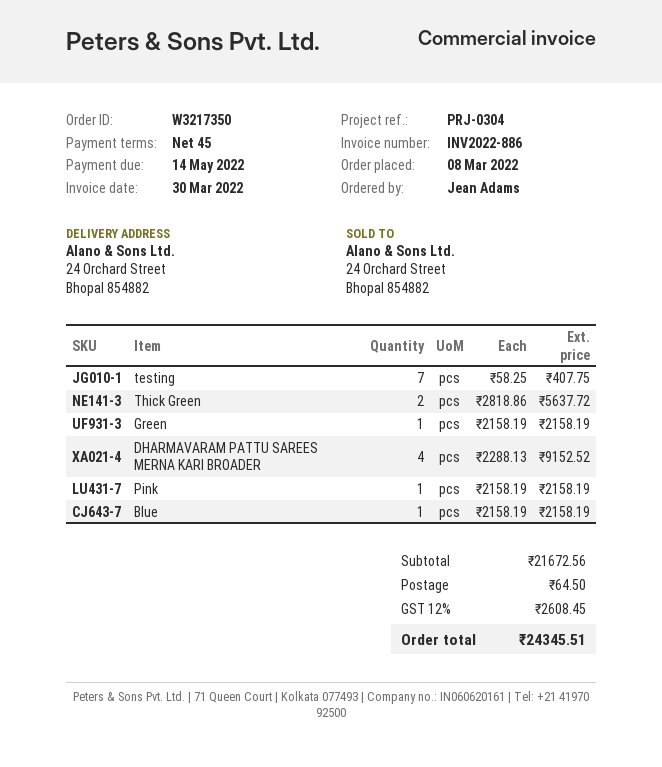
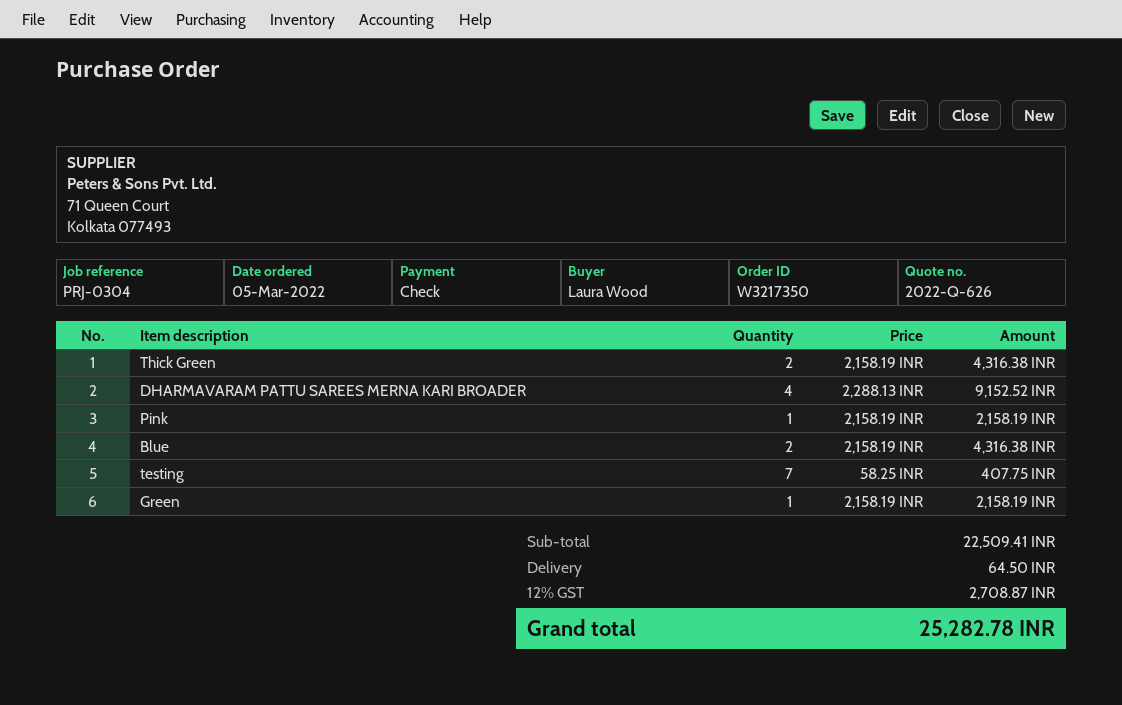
order date: 2022-03-08 -> 2022-03-05
ordered by: Jean Adams -> Laura Wood
Thick Green: 2 x 2818.86 = 5637.72 -> 2 x 2158.19 = 4316.38
Blue: 1 x 2158.19 = 2158.19 -> 2 x 2158.19 = 4316.38
subtotal: 21672.56 -> 22509.41
tax: 12% = 2608.45 -> 12% = 2708.87
total: 24345.51 -> 25282.78

